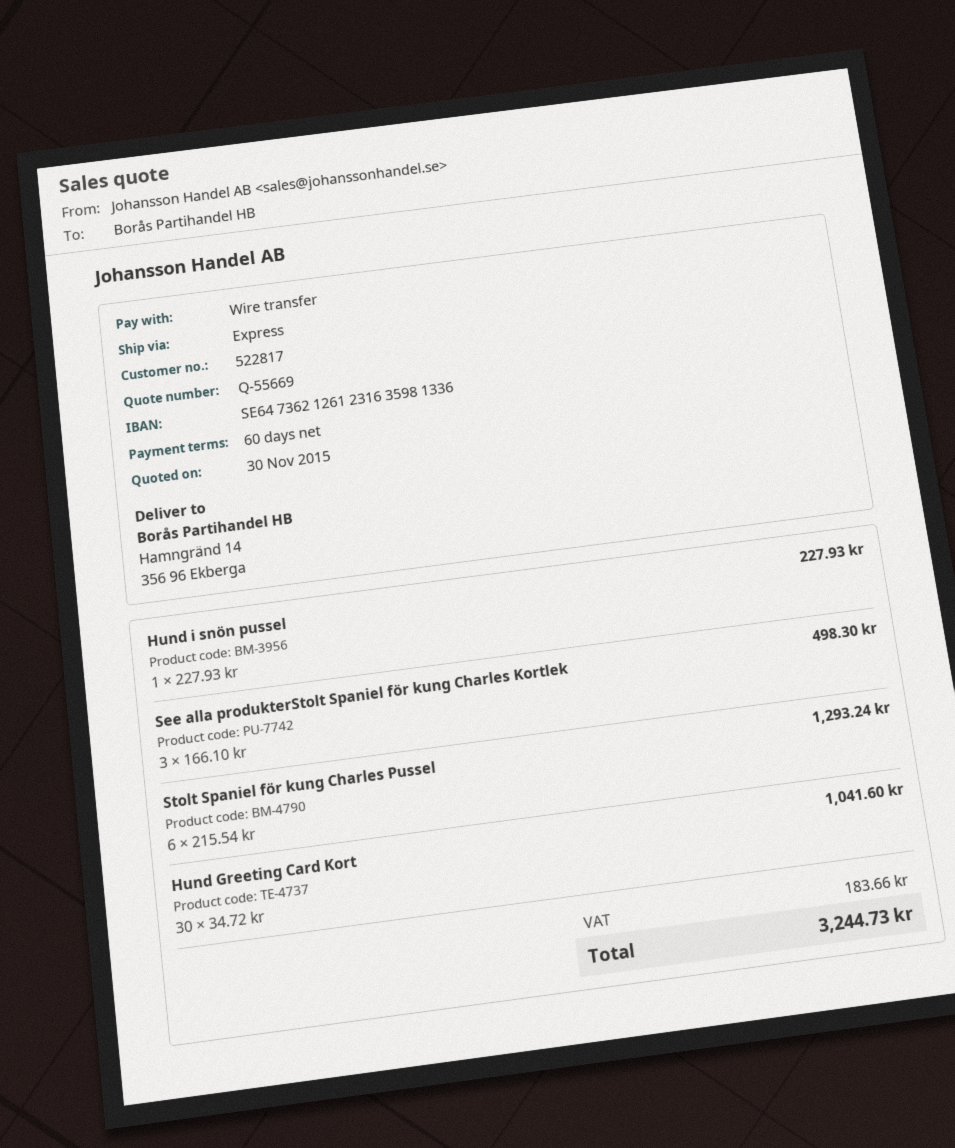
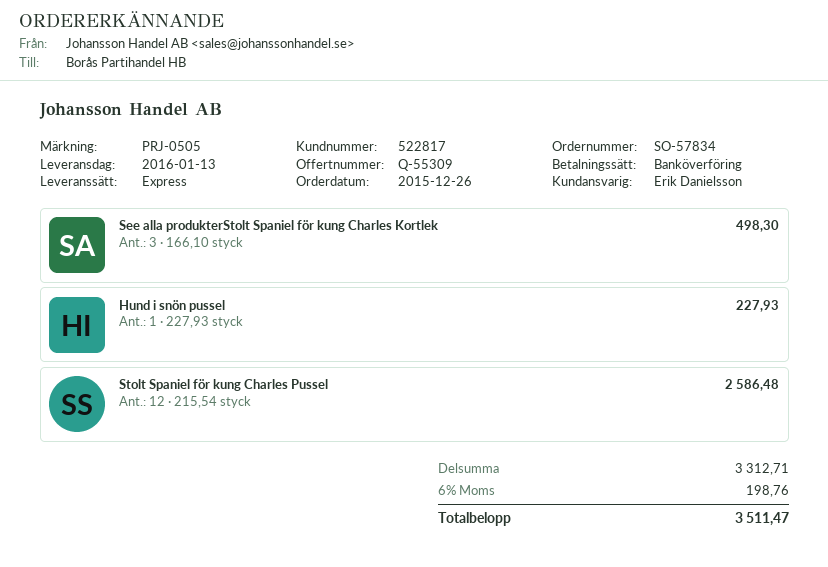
quote number: Q-55669 -> Q-55309
Stolt Spaniel för kung Charles Pussel: 6 x 215.54 = 1293.24 -> 12 x 215.54 = 2586.48
Hund Greeting Card Kort: 30 x 34.72 = 1041.60 -> none
tax: 183.66 -> 198.76
total: 3244.73 -> 3511.47

